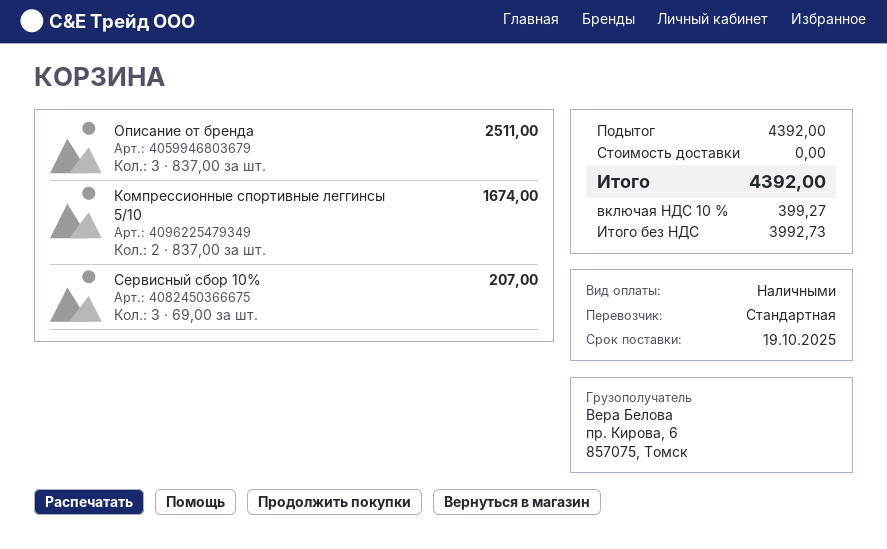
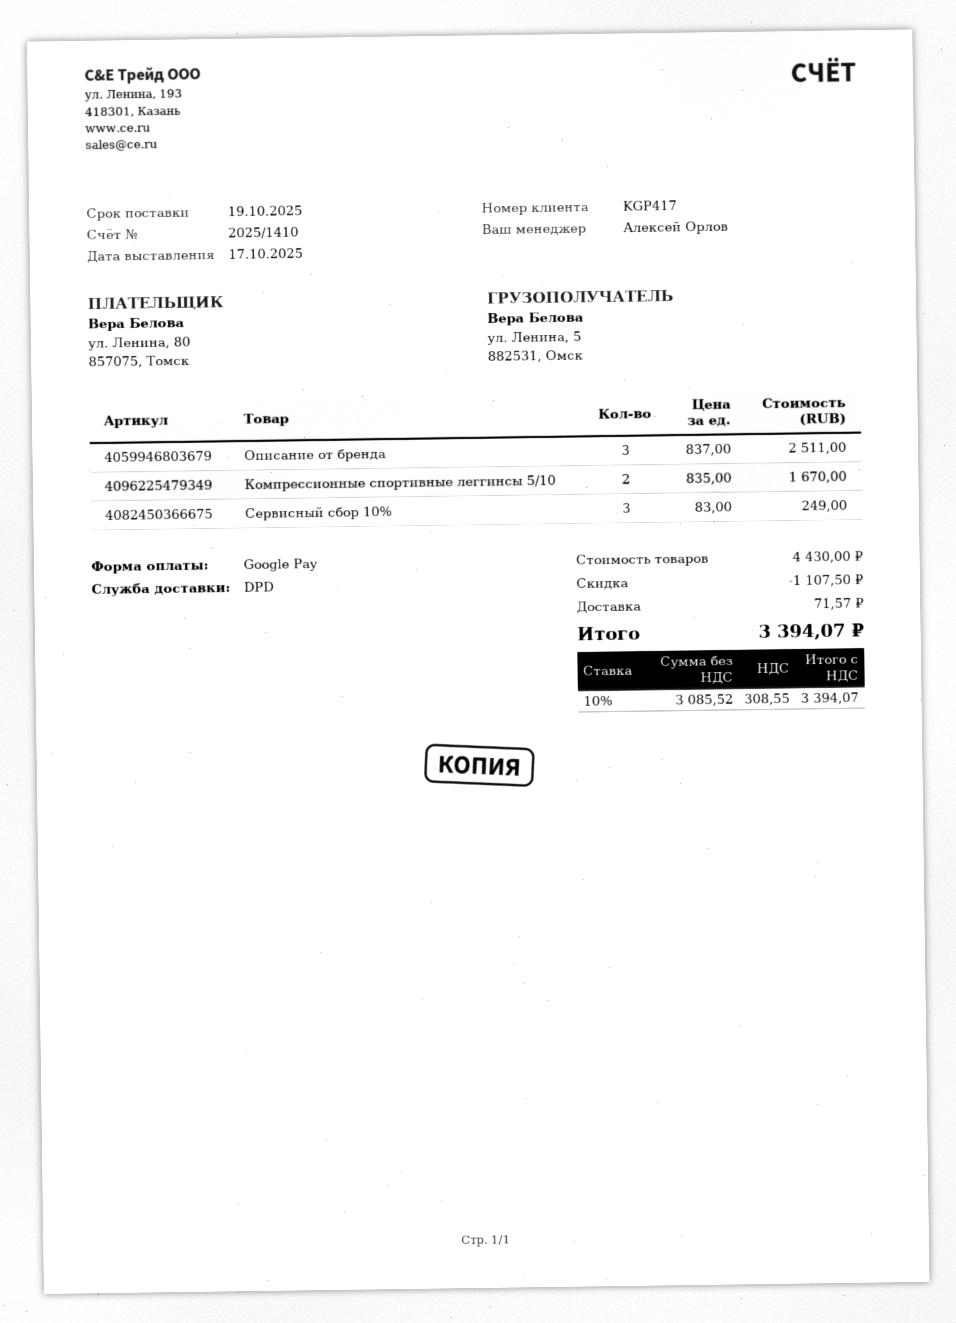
payment method: cash -> Google Pay
shipping method: standard -> DPD
ship to: пр. Кирова, 6, 857075, Томск -> ул. Ленина, 5, 882531, Омск
Компрессионные спортивные леггинсы 5/10: 2 x 837.00 = 1674.00 -> 2 x 835.00 = 1670.00
Сервисный сбор 10%: 3 x 69.00 = 207.00 -> 3 x 83.00 = 249.00
subtotal: 4392.00 -> 4430.00
discount: none -> 1107.50
shipping: 0.00 -> 71.57
net: 3992.73 -> 3085.52
tax: 10% = 399.27 -> 10% = 308.55
total: 4392.00 -> 3394.07

